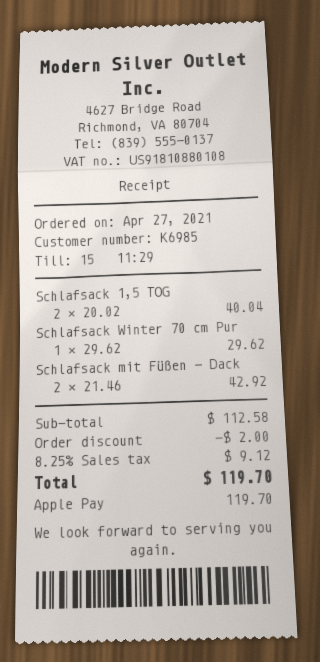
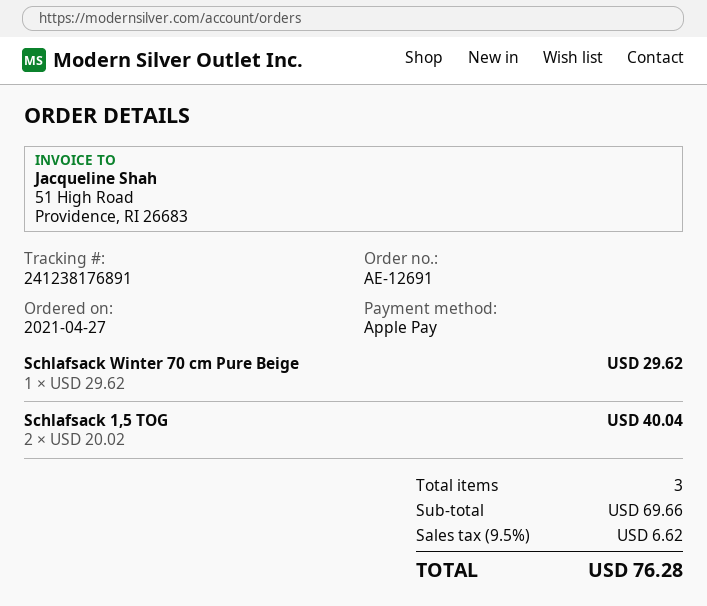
Schlafsack mit Füßen - Dack: 2 x 21.46 = 42.92 -> none
subtotal: 112.58 -> 69.66
discount: 2.00 -> none
tax: 8.25% = 9.12 -> 9.5% = 6.62
total: 119.70 -> 76.28

